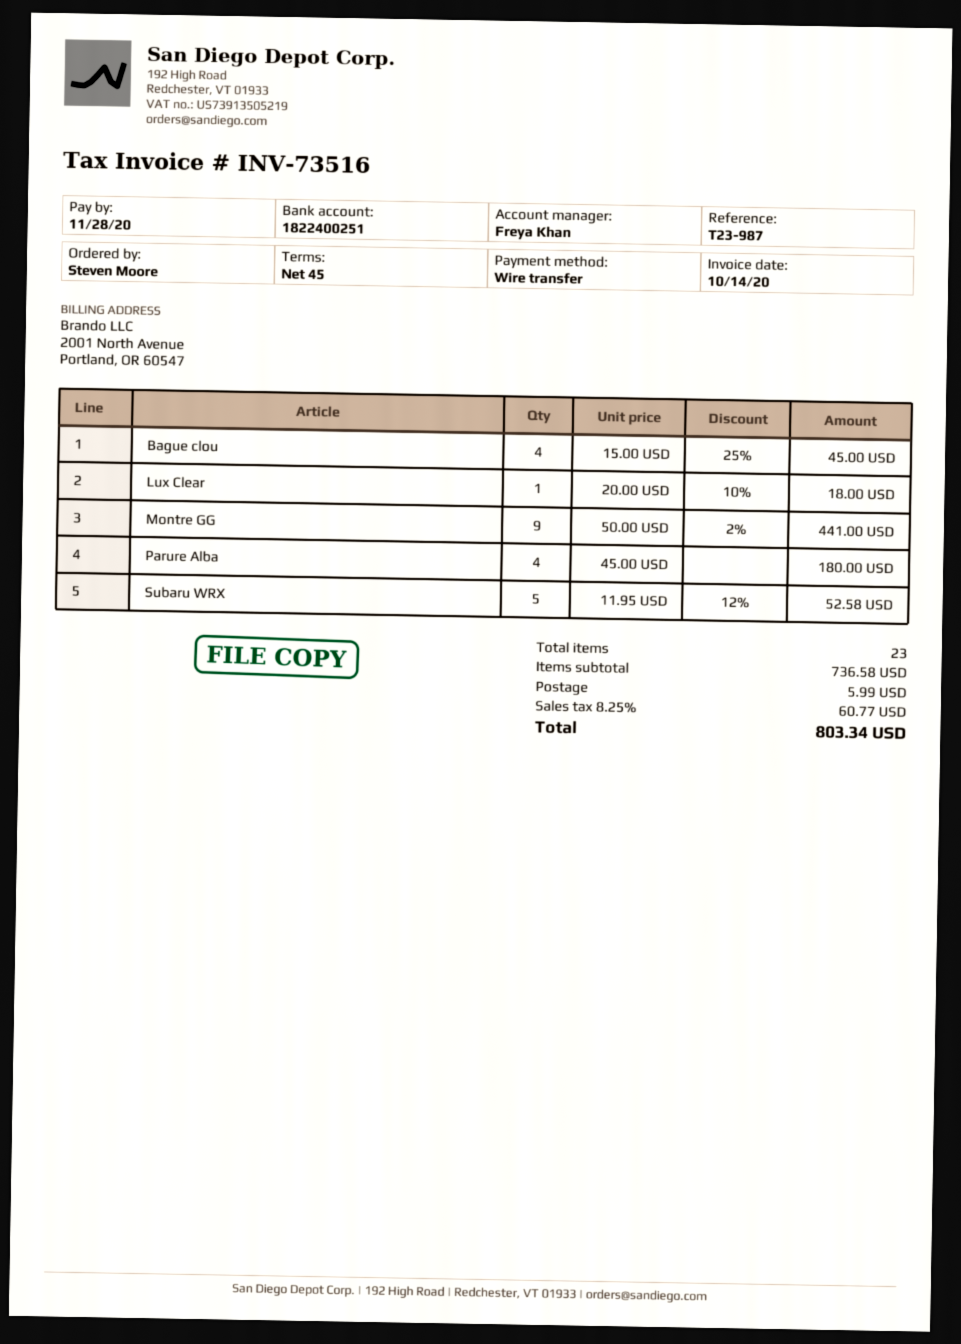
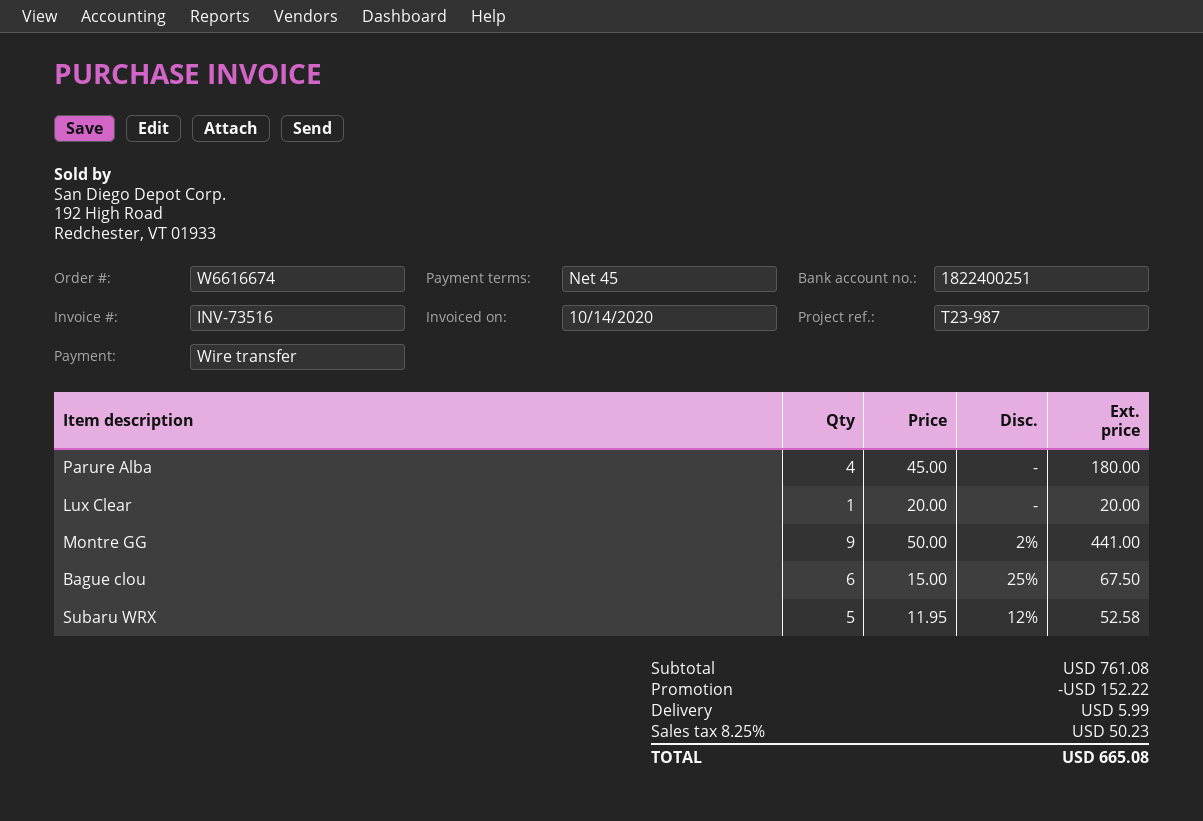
Bague clou: 4 x 15.00 - 25% = 45.00 -> 6 x 15.00 - 25% = 67.50
Lux Clear: 1 x 20.00 - 10% = 18.00 -> 1 x 20.00 = 20.00
subtotal: 736.58 -> 761.08
discount: none -> 152.22
tax: 8.25% = 60.77 -> 8.25% = 50.23
total: 803.34 -> 665.08

